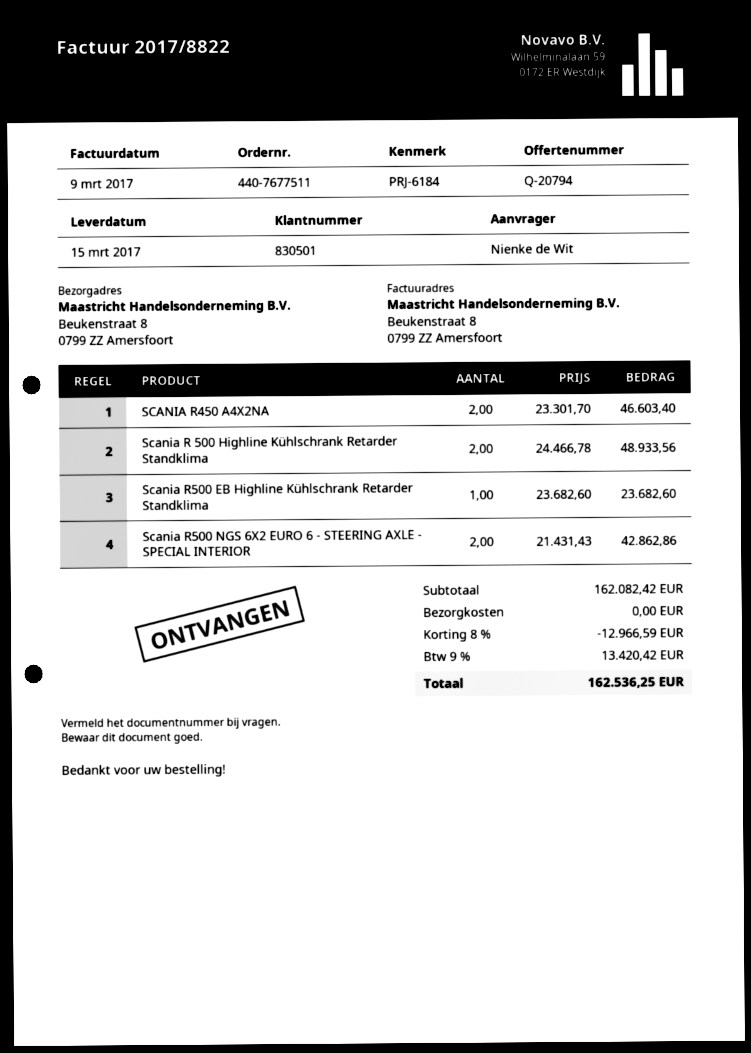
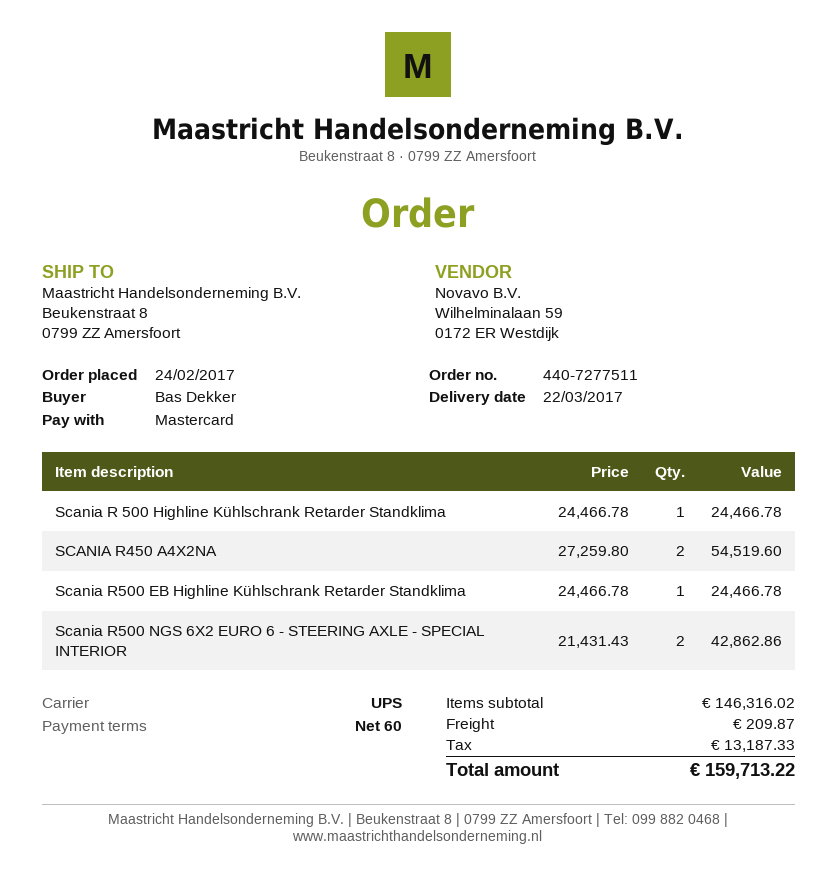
order number: 440-7677511 -> 440-7277511
delivery date: 2017-03-15 -> 2017-03-22
ordered by: Nienke de Wit -> Bas Dekker
SCANIA R450 A4X2NA: 2 x 23301.70 = 46603.40 -> 2 x 27259.80 = 54519.60
Scania R 500 Highline Kühlschrank Retarder Standklima: 2 x 24466.78 = 48933.56 -> 1 x 24466.78 = 24466.78
Scania R500 EB Highline Kühlschrank Retarder Standklima: 1 x 23682.60 = 23682.60 -> 1 x 24466.78 = 24466.78
subtotal: 162082.42 -> 146316.02
discount: 8% = 12966.59 -> none
shipping: 0.00 -> 209.87
tax: 13420.42 -> 13187.33
total: 162536.25 -> 159713.22

